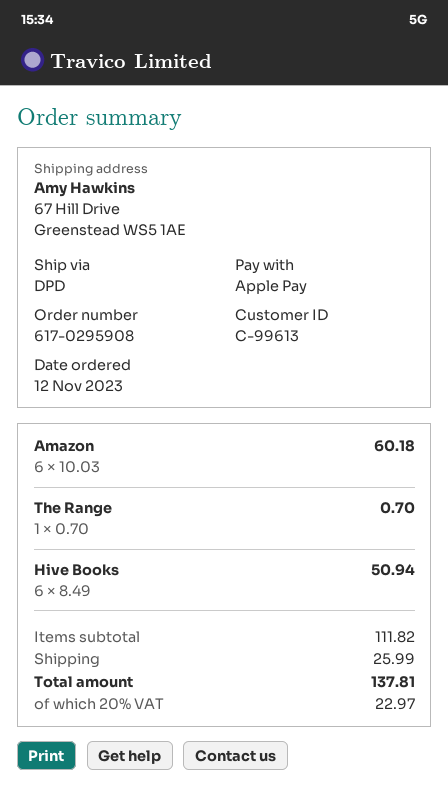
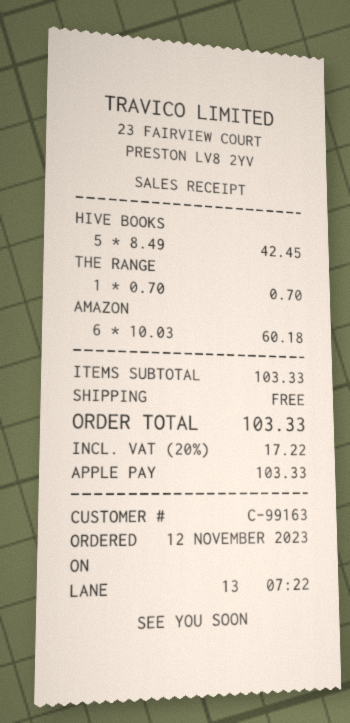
customer number: C-99613 -> C-99163
Hive Books: 6 x 8.49 = 50.94 -> 5 x 8.49 = 42.45
subtotal: 111.82 -> 103.33
shipping: 25.99 -> 0.00
tax: 20% = 22.97 -> 20% = 17.22
total: 137.81 -> 103.33

